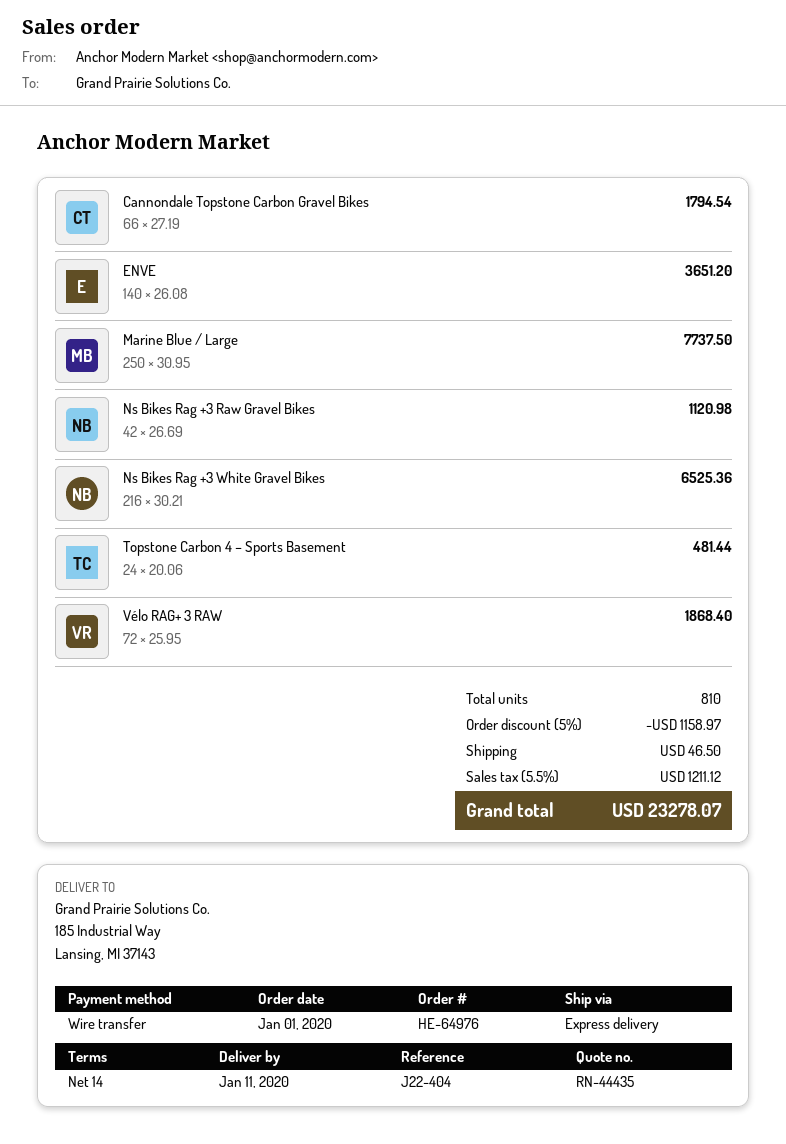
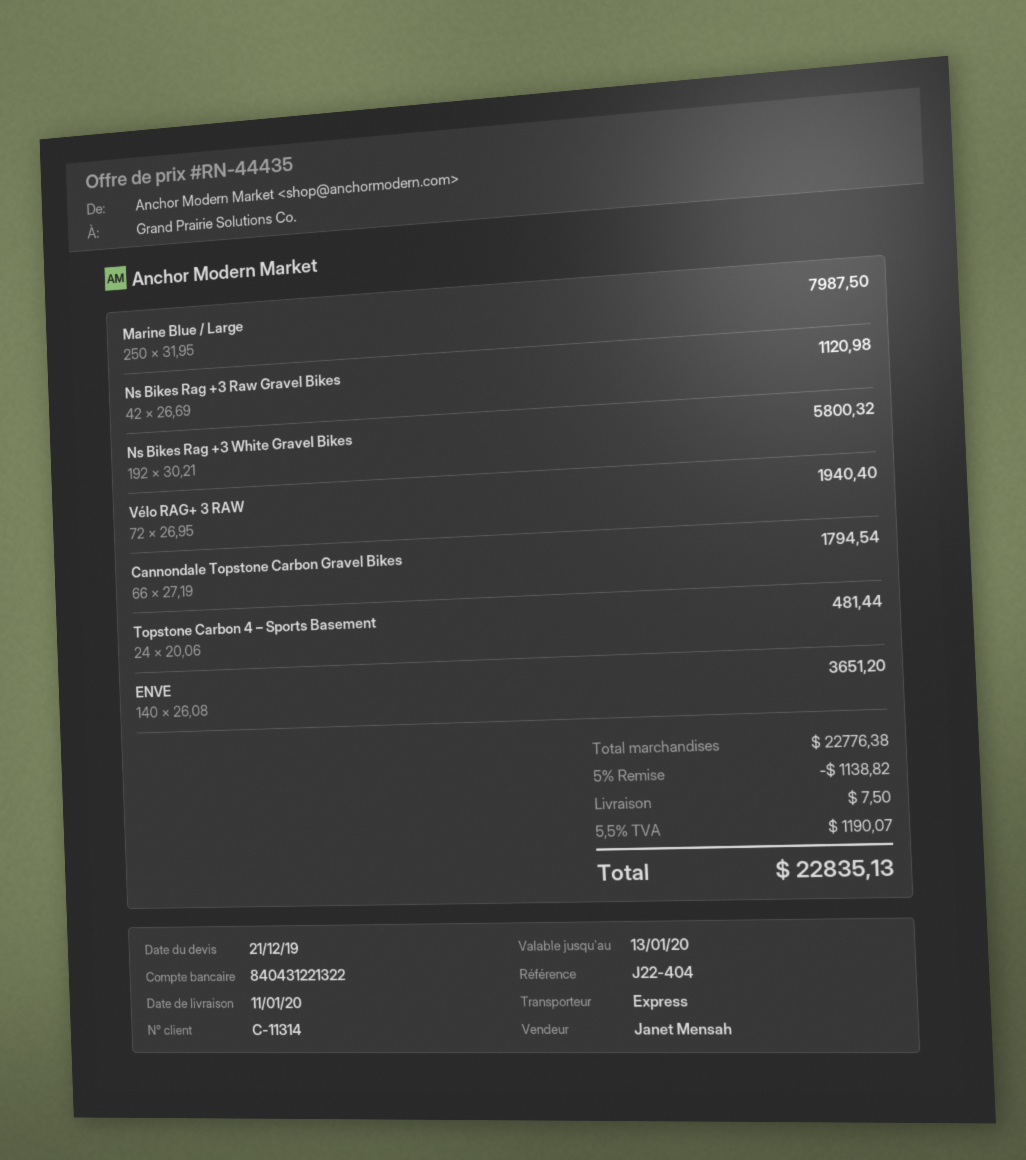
Marine Blue / Large: 250 x 30.95 = 7737.50 -> 250 x 31.95 = 7987.50
Ns Bikes Rag +3 White Gravel Bikes: 216 x 30.21 = 6525.36 -> 192 x 30.21 = 5800.32
Vélo RAG+ 3 RAW: 72 x 25.95 = 1868.40 -> 72 x 26.95 = 1940.40
discount: 5% = 1158.97 -> 5% = 1138.82
shipping: 46.50 -> 7.50
tax: 5.5% = 1211.12 -> 5.5% = 1190.07
total: 23278.07 -> 22835.13

